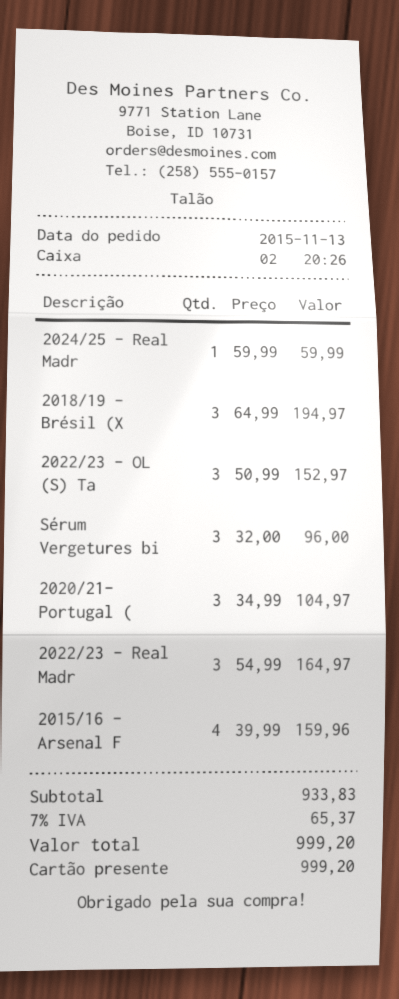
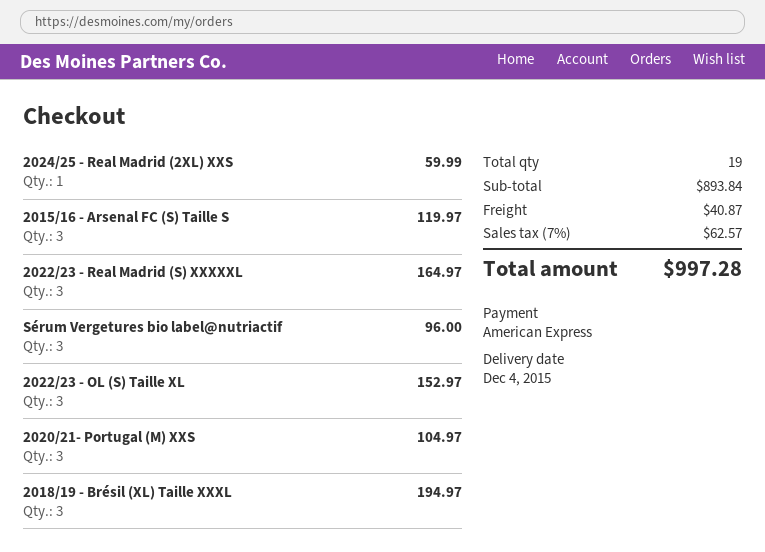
payment method: gift card -> American Express
2015/16 - Arsenal F: 4 for 159.96 -> 3 for 119.97
subtotal: 933.83 -> 893.84
shipping: none -> 40.87
tax: 7% = 65.37 -> 7% = 62.57
total: 999.20 -> 997.28

